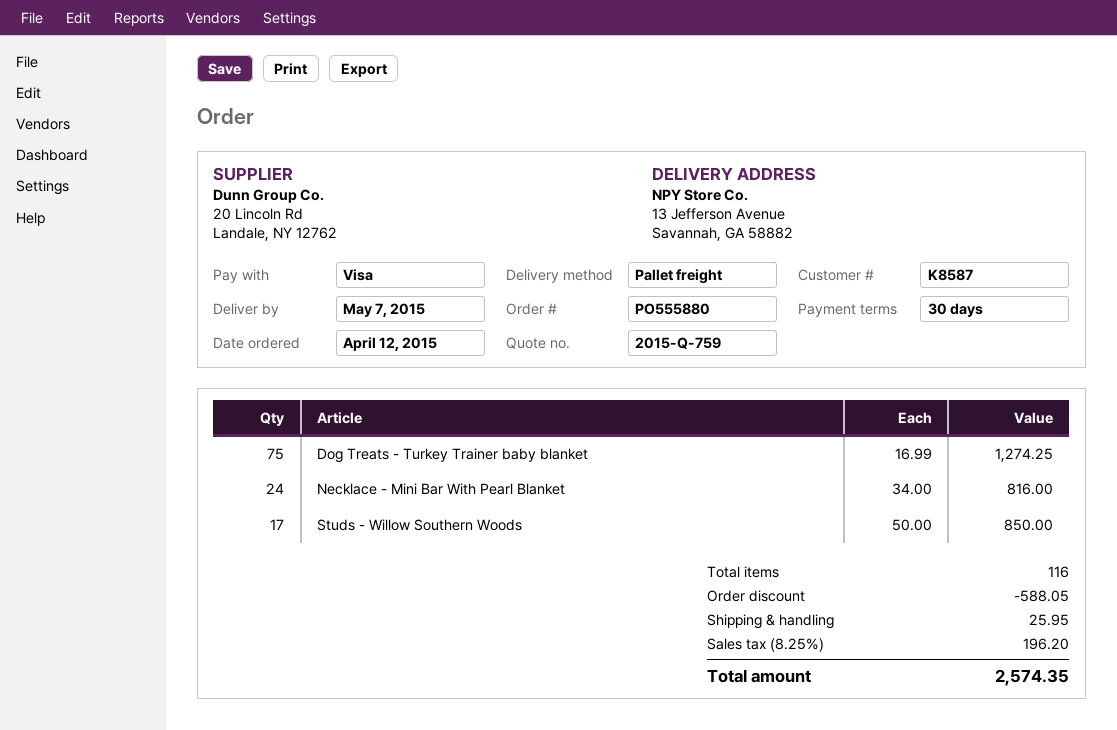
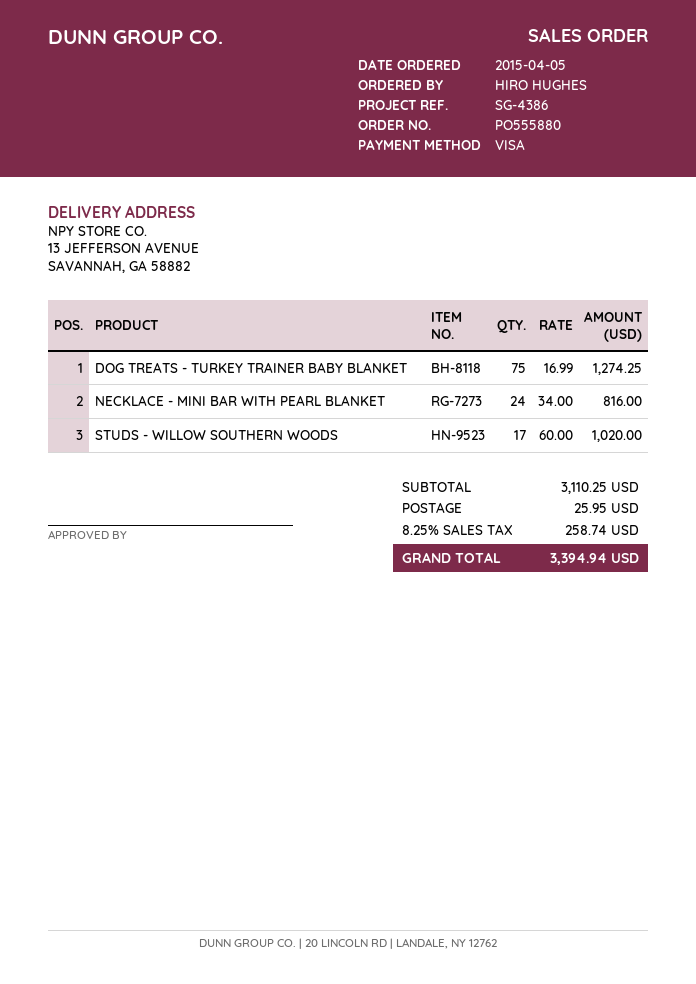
order date: 2015-04-12 -> 2015-04-05
Studs - Willow Southern Woods: 17 x 50.00 = 850.00 -> 17 x 60.00 = 1020.00
discount: 588.05 -> none
tax: 8.25% = 196.20 -> 8.25% = 258.74
total: 2574.35 -> 3394.94

